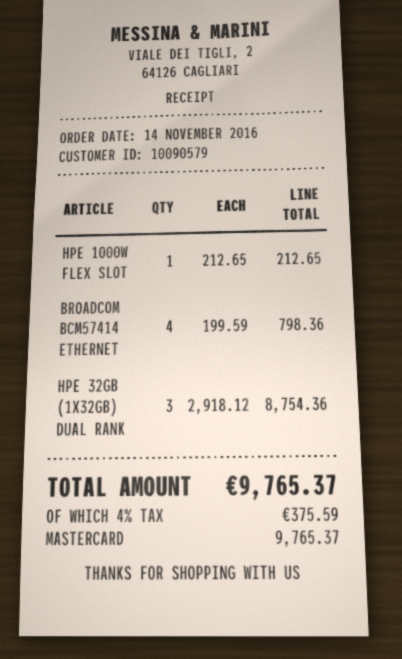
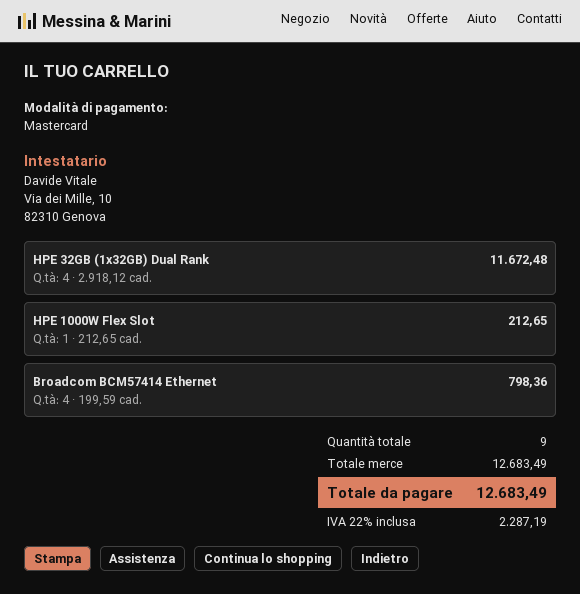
HPE 32GB (1X32GB) DUAL RANK: 3 x 2918.12 = 8754.36 -> 4 x 2918.12 = 11672.48
tax: 4% = 375.59 -> 22% = 2287.19
total: 9765.37 -> 12683.49

